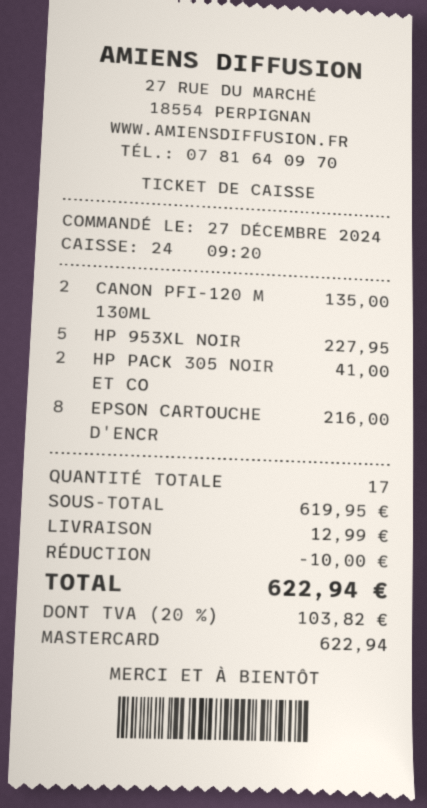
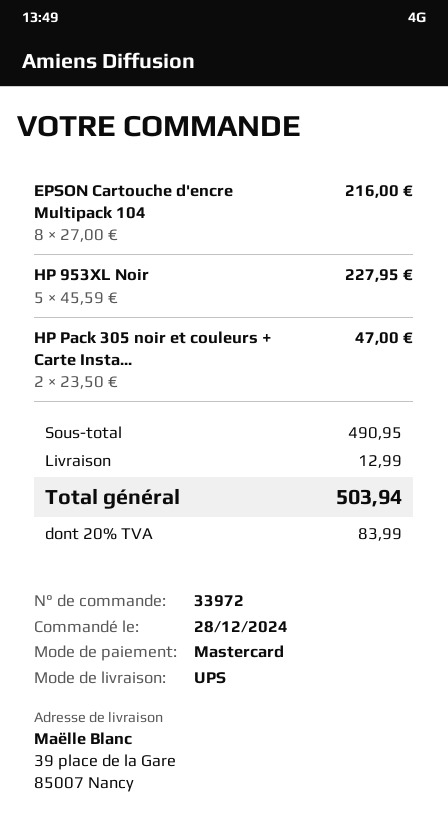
order date: 2024-12-27 -> 2024-12-28
CANON PFI-120 M 130ML: 2 for 135.00 -> none
HP PACK 305 NOIR ET CO: 2 for 41.00 -> 2 for 47.00
subtotal: 619.95 -> 490.95
discount: 10.00 -> none
tax: 20% = 103.82 -> 20% = 83.99
total: 622.94 -> 503.94

